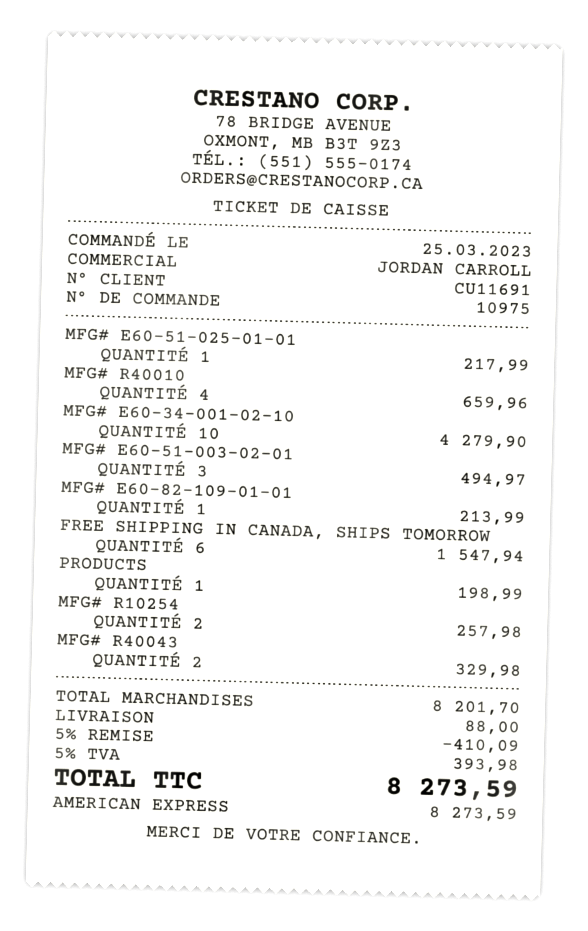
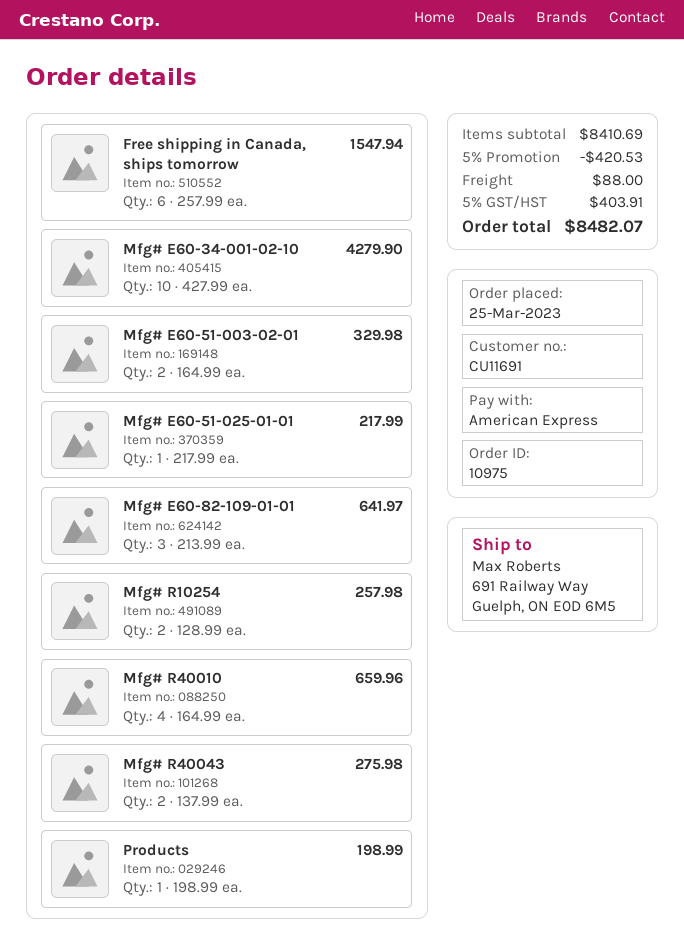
MFG# E60-51-003-02-01: 3 for 494.97 -> 2 for 329.98
MFG# E60-82-109-01-01: 1 for 213.99 -> 3 for 641.97
MFG# R40043: 2 for 329.98 -> 2 for 275.98
subtotal: 8201.70 -> 8410.69
discount: 5% = 410.09 -> 5% = 420.53
tax: 5% = 393.98 -> 5% = 403.91
total: 8273.59 -> 8482.07

